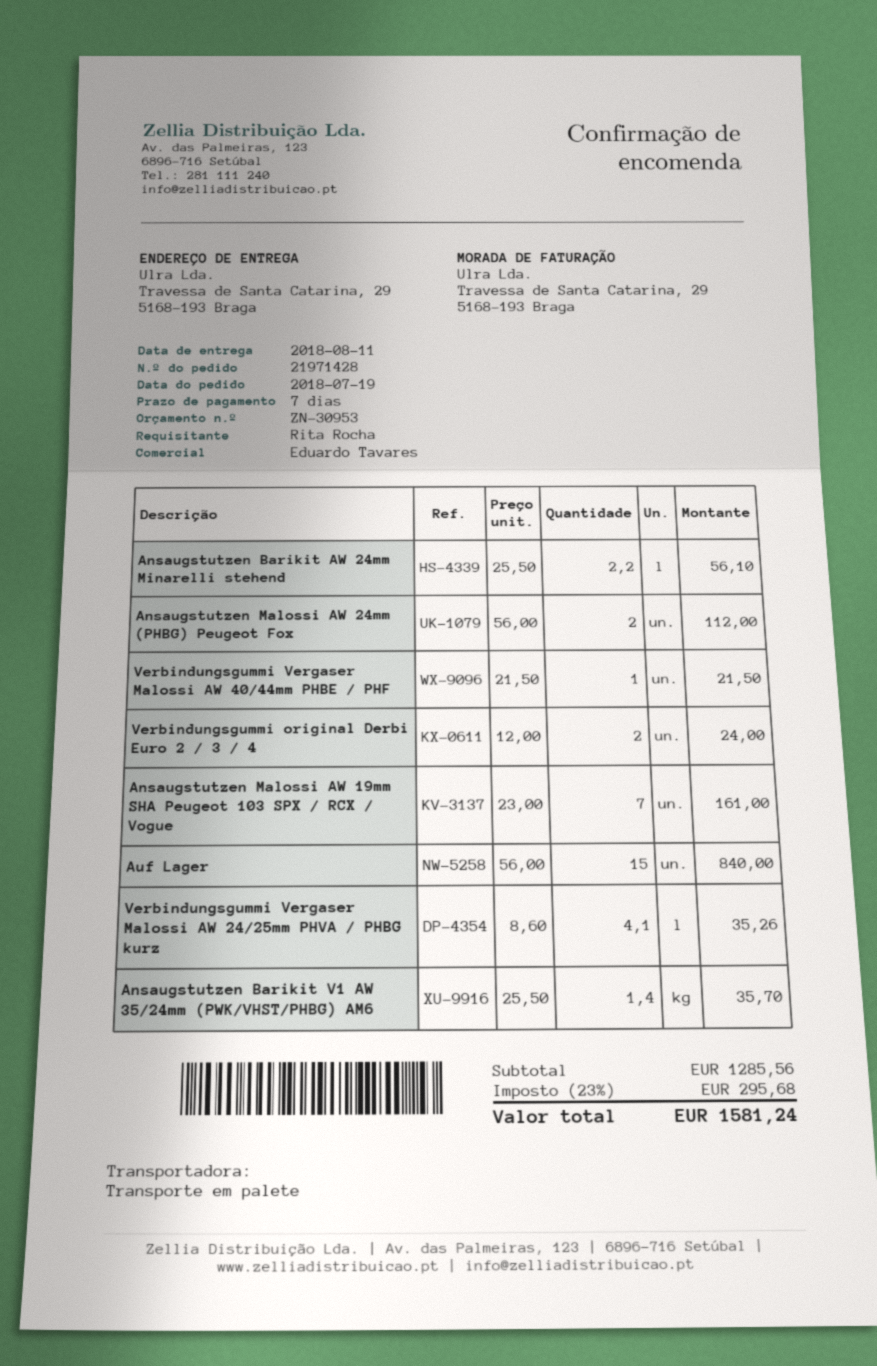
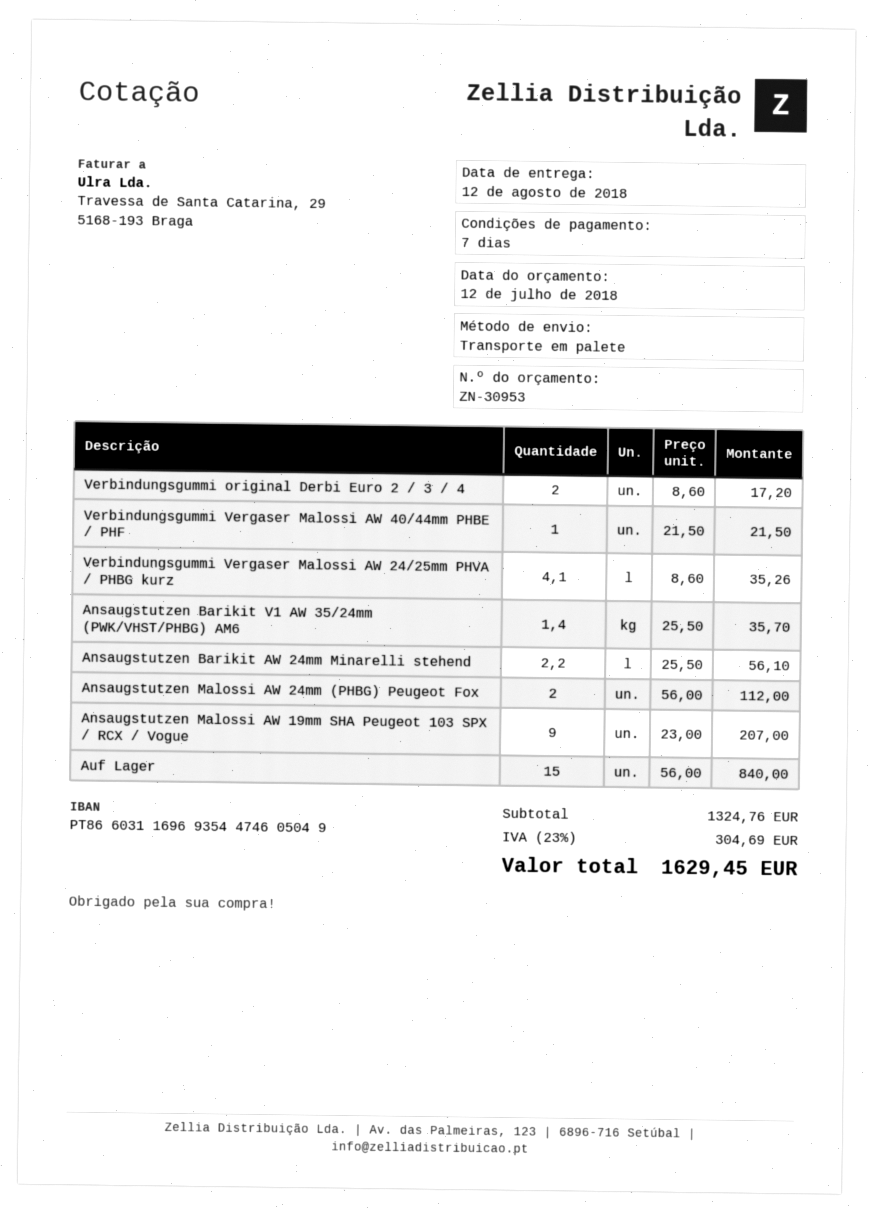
delivery date: 2018-08-11 -> 2018-08-12
Verbindungsgummi original Derbi Euro 2 / 3 / 4: 2 x 12.00 = 24.00 -> 2 x 8.60 = 17.20
Ansaugstutzen Malossi AW 19mm SHA Peugeot 103 SPX / RCX / Vogue: 7 x 23.00 = 161.00 -> 9 x 23.00 = 207.00
subtotal: 1285.56 -> 1324.76
tax: 23% = 295.68 -> 23% = 304.69
total: 1581.24 -> 1629.45

